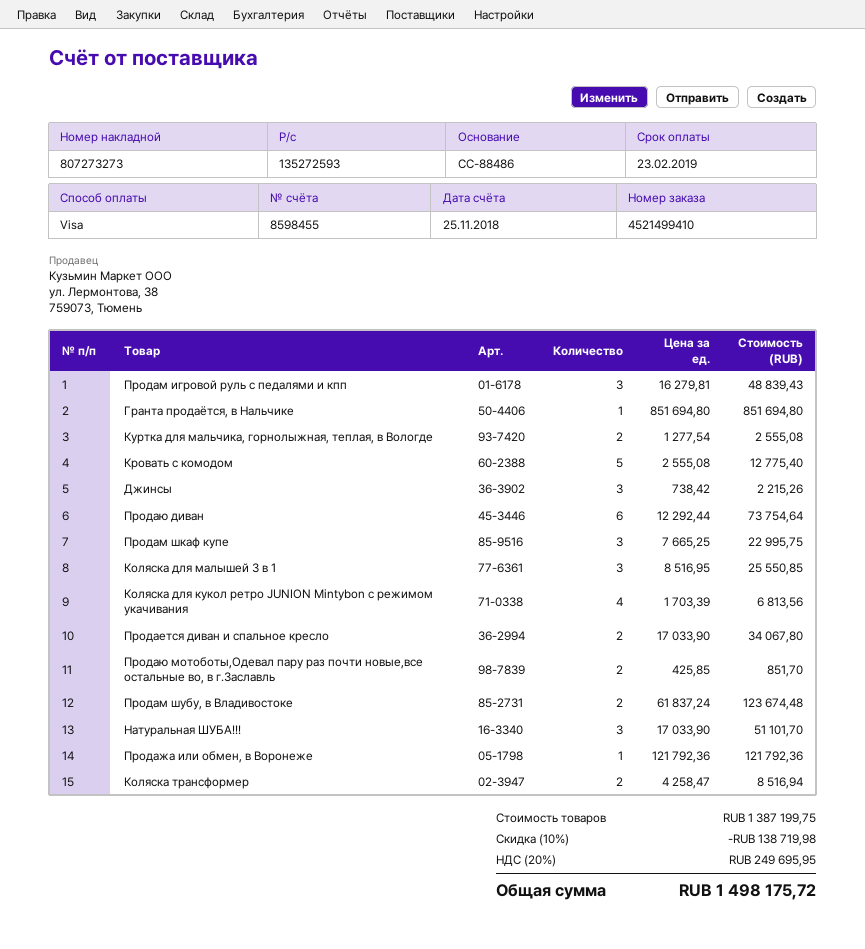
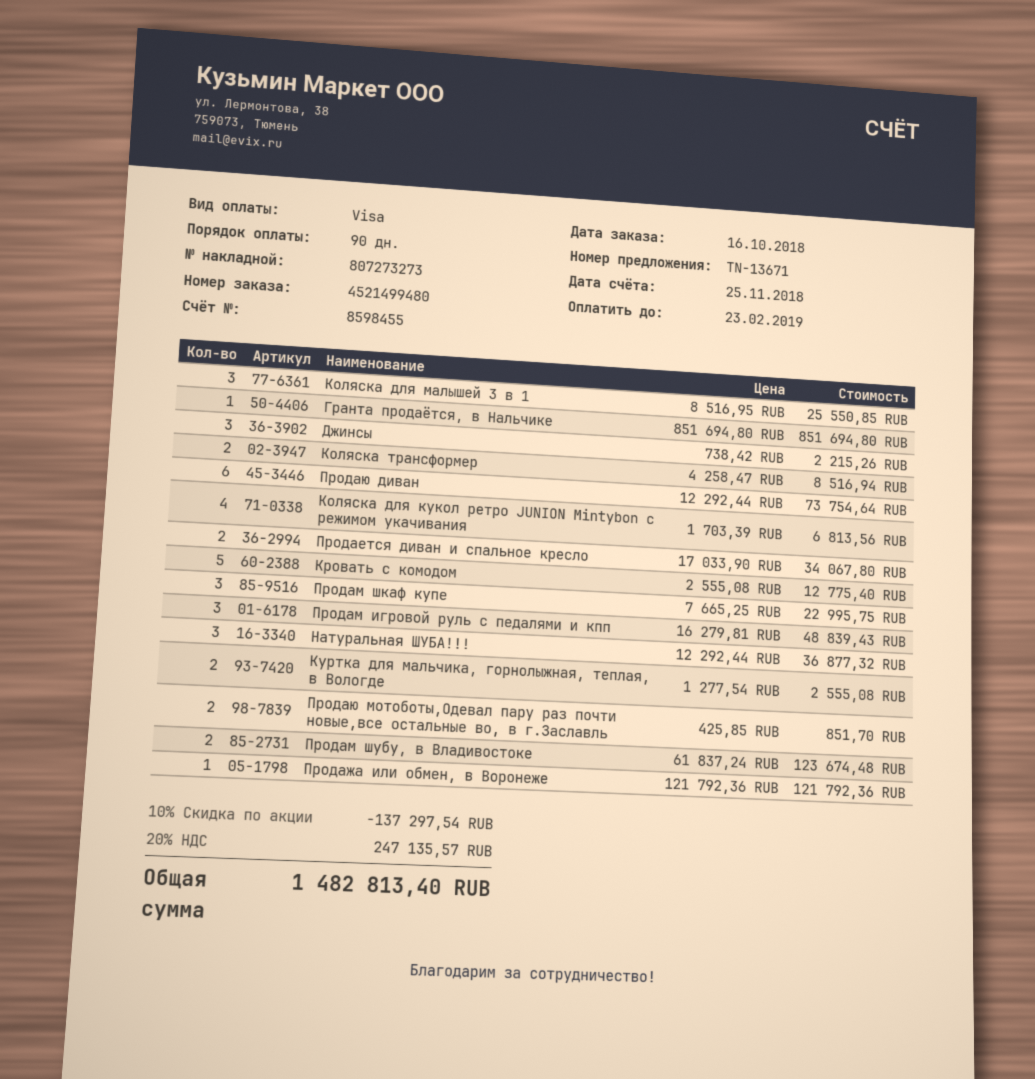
order number: 4521499410 -> 4521499480
Натуральная ШУБА!!!: 3 x 17033.90 = 51101.70 -> 3 x 12292.44 = 36877.32
discount: 10% = 138719.98 -> 10% = 137297.54
tax: 20% = 249695.95 -> 20% = 247135.57
total: 1498175.72 -> 1482813.40

